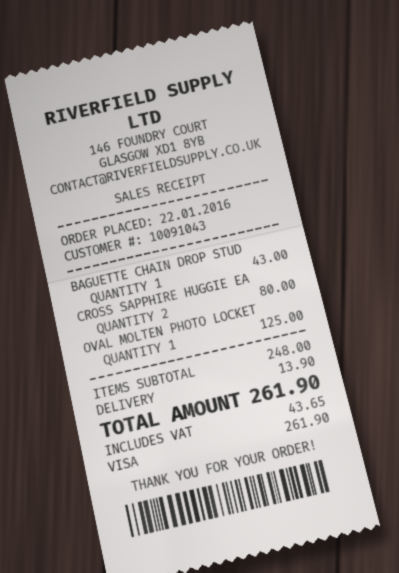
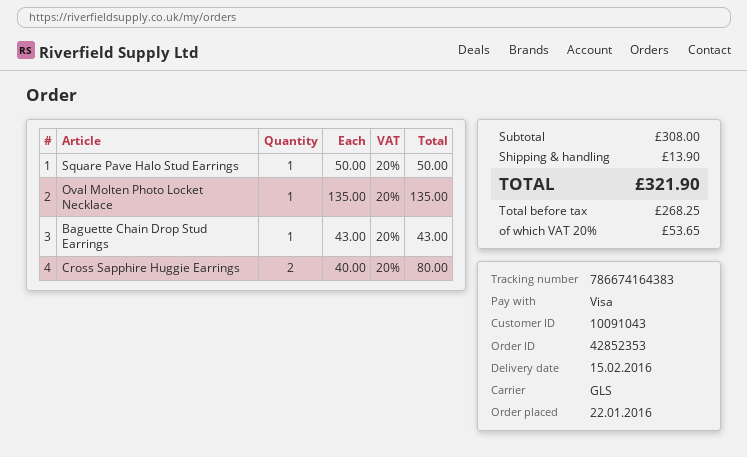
OVAL MOLTEN PHOTO LOCKET: 1 for 125.00 -> 1 for 135.00
Square Pave Halo Stud Earrings: none -> 1 for 50.00
subtotal: 248.00 -> 308.00
tax: 43.65 -> 53.65
total: 261.90 -> 321.90

